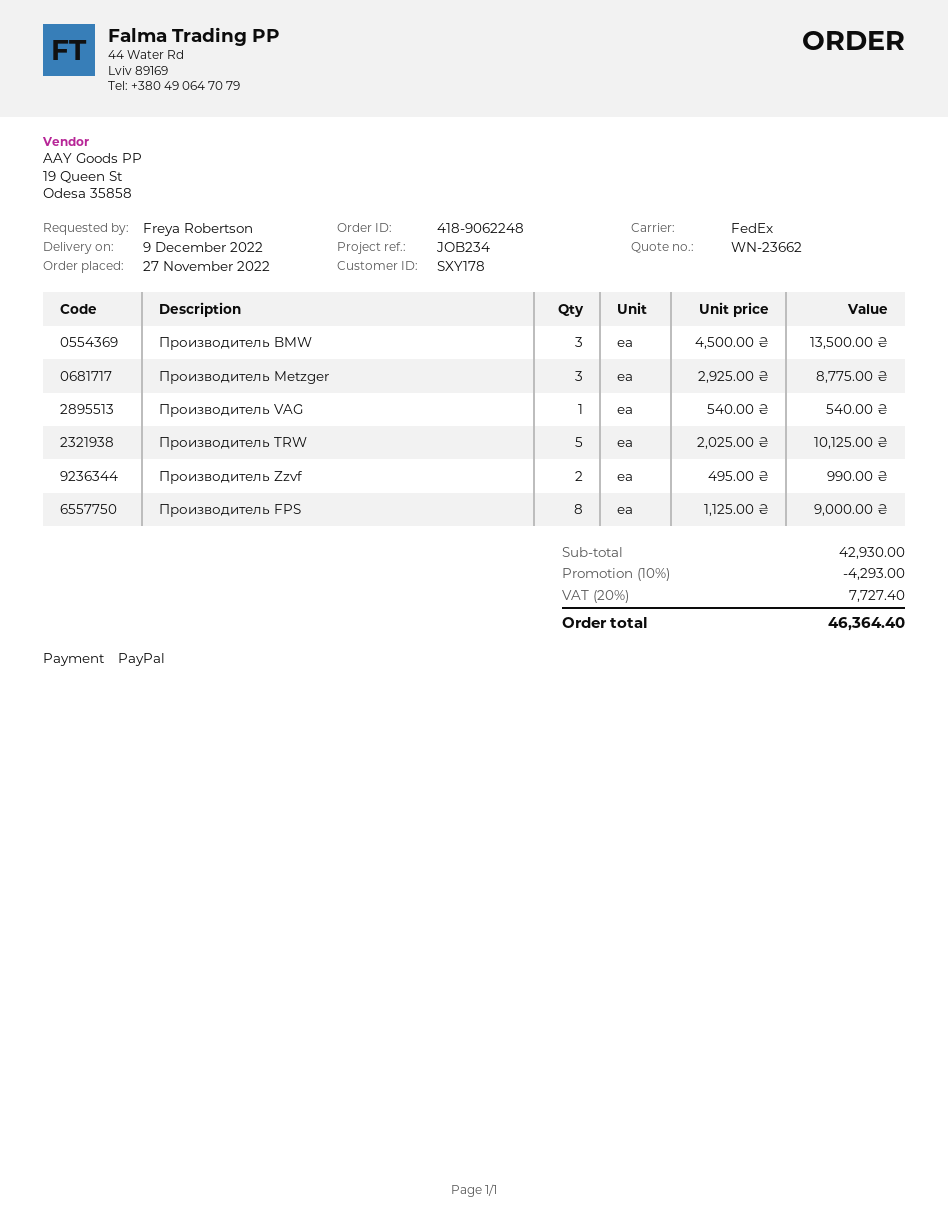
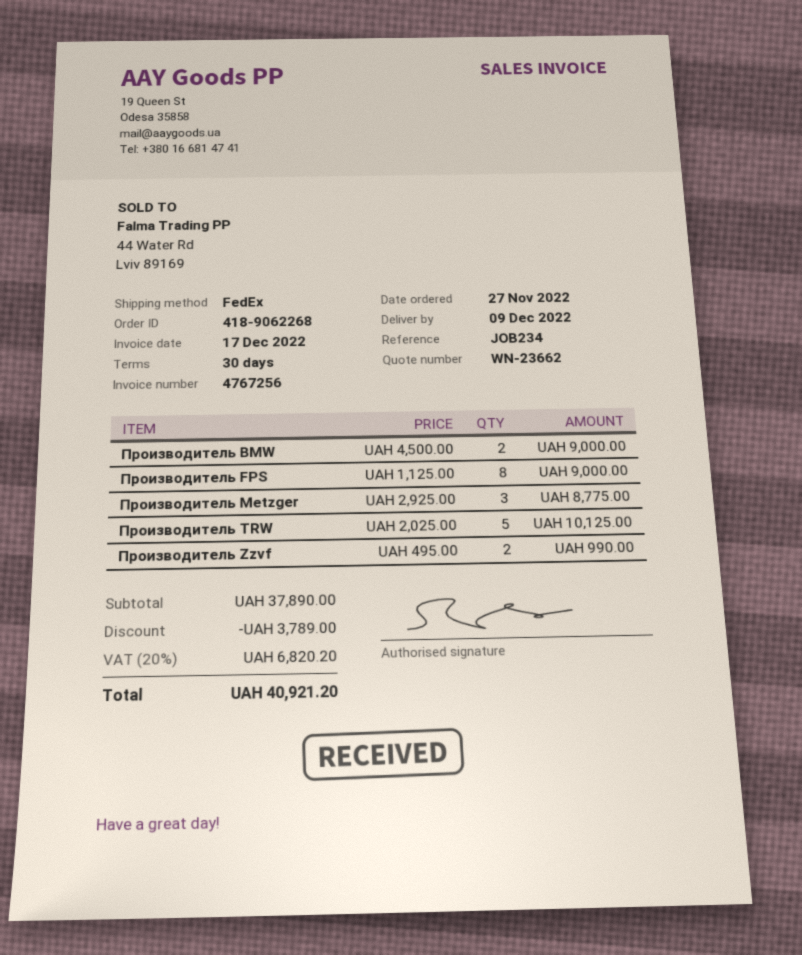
order number: 418-9062248 -> 418-9062268
Производитель BMW: 3 x 4500.00 = 13500.00 -> 2 x 4500.00 = 9000.00
Производитель VAG: 1 x 540.00 = 540.00 -> none
subtotal: 42930.00 -> 37890.00
discount: 4293.00 -> 3789.00
tax: 20% = 7727.40 -> 20% = 6820.20
total: 46364.40 -> 40921.20

